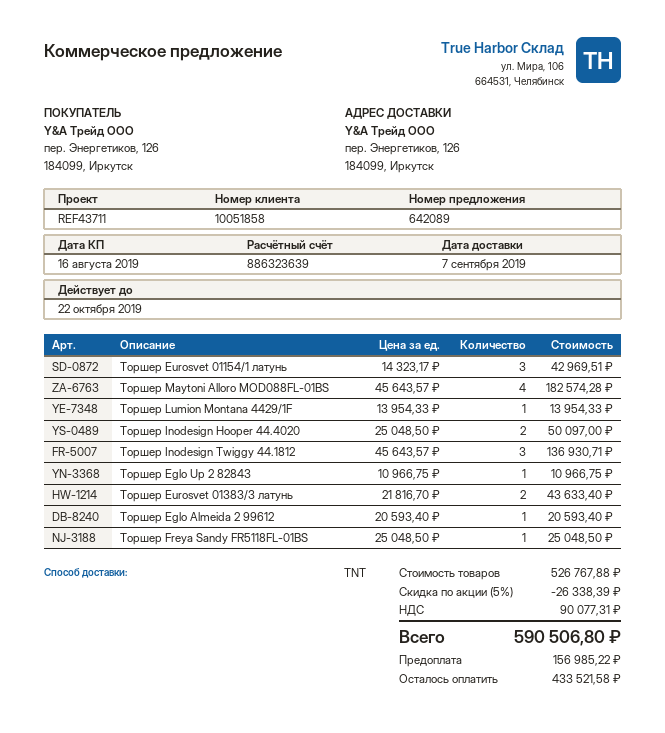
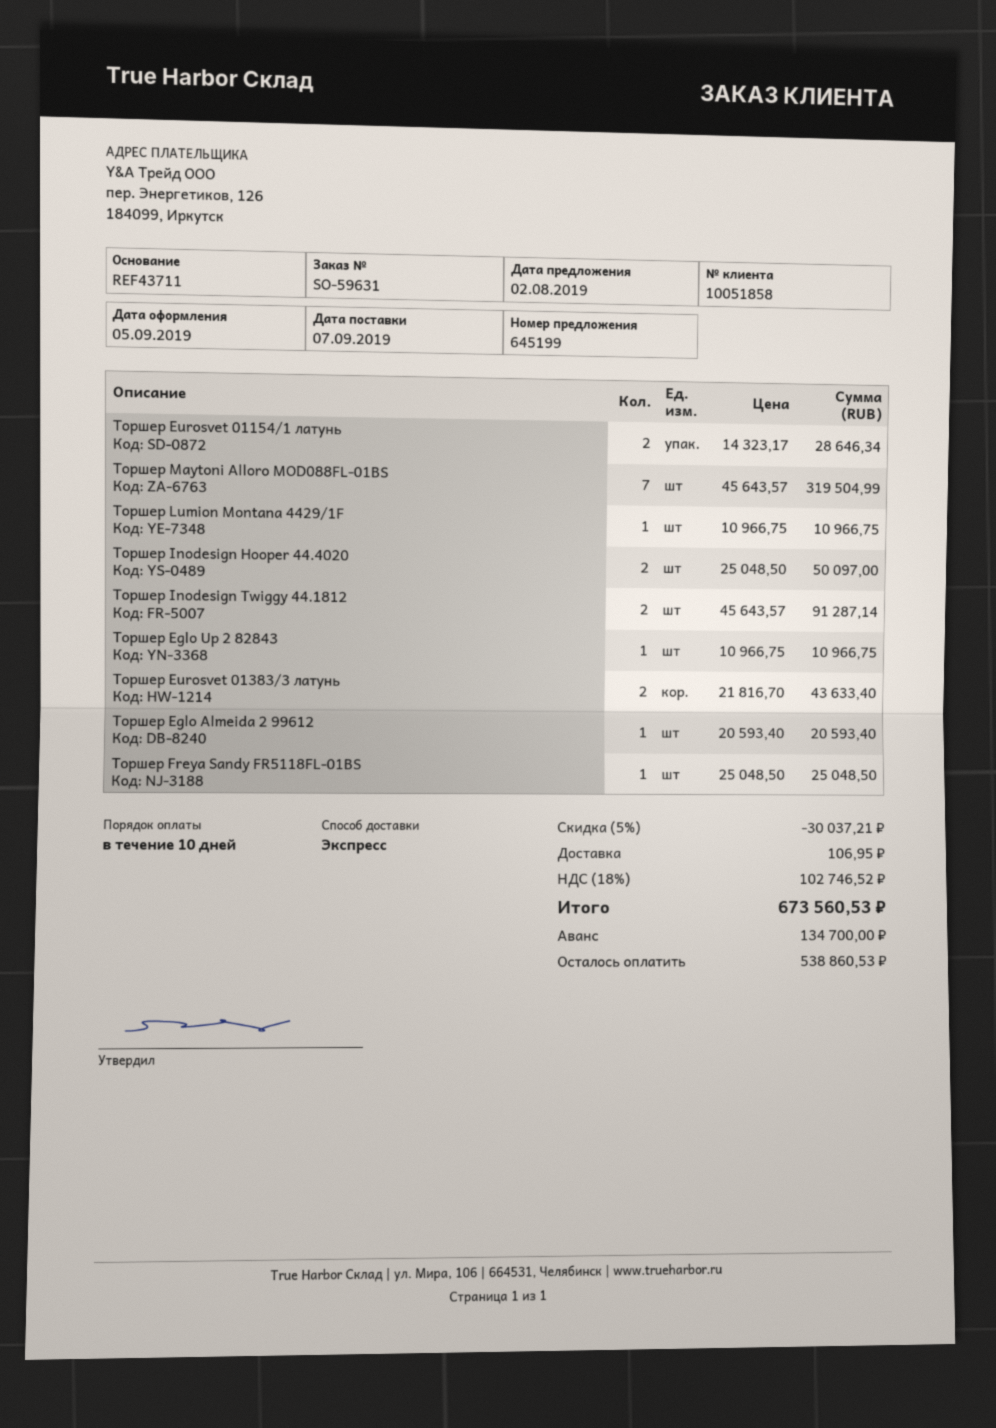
quote number: 642089 -> 645199
quote date: 2019-08-16 -> 2019-08-02
shipping method: TNT -> express
Торшер Eurosvet 01154/1 латунь: 3 x 14323.17 = 42969.51 -> 2 x 14323.17 = 28646.34
Торшер Maytoni Alloro MOD088FL-01BS: 4 x 45643.57 = 182574.28 -> 7 x 45643.57 = 319504.99
Торшер Lumion Montana 4429/1F: 1 x 13954.33 = 13954.33 -> 1 x 10966.75 = 10966.75
Торшер Inodesign Twiggy 44.1812: 3 x 45643.57 = 136930.71 -> 2 x 45643.57 = 91287.14
discount: 5% = 26338.39 -> 5% = 30037.21
shipping: none -> 106.95
tax: 90077.31 -> 102746.52
total: 590506.80 -> 673560.53
deposit: 156985.22 -> 134700.00
balance: 433521.58 -> 538860.53

